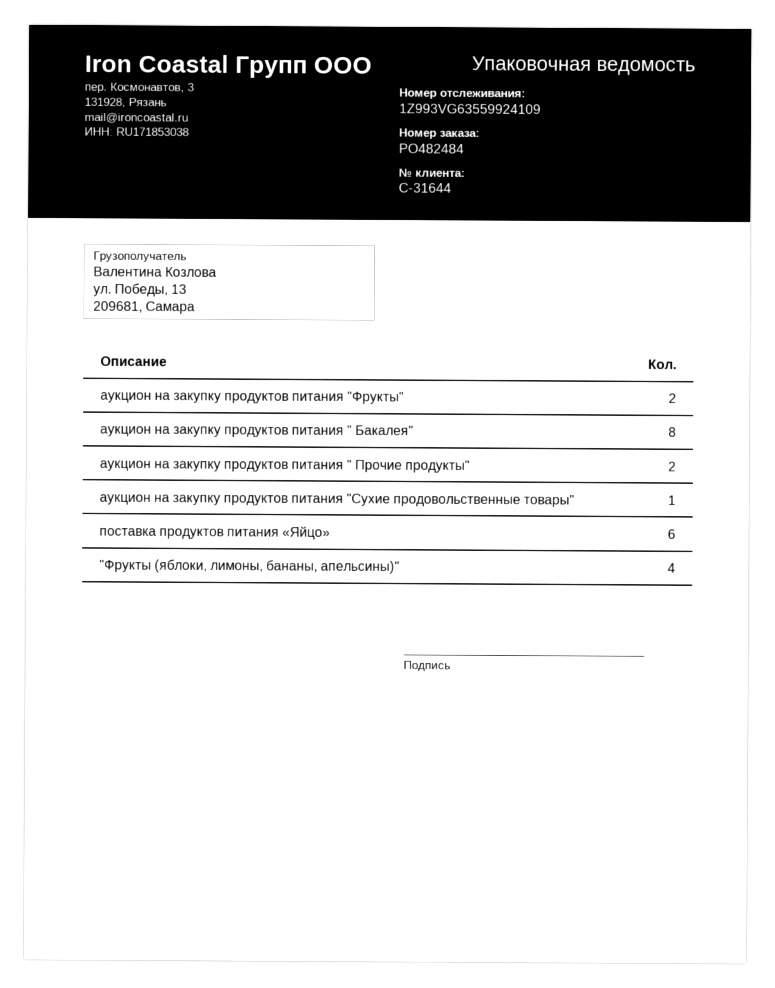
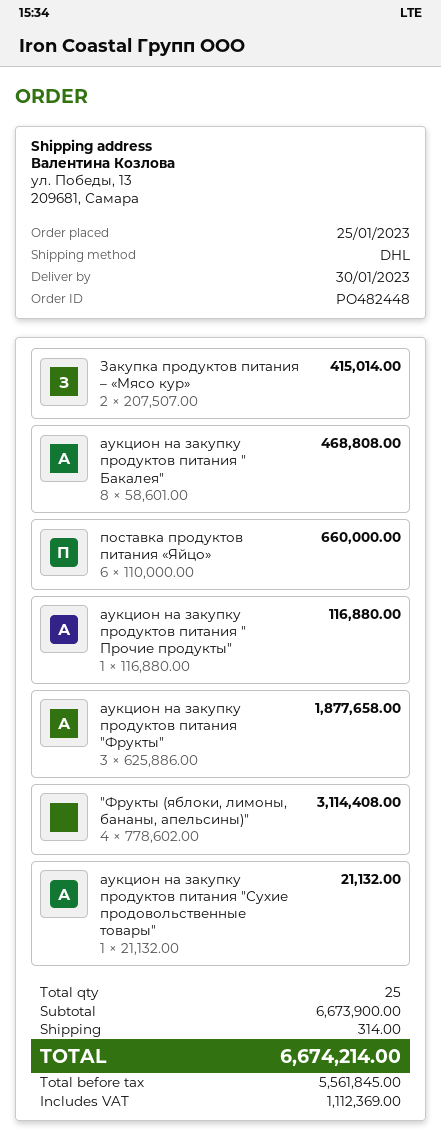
order number: PO482484 -> PO482448
аукцион на закупку продуктов питания "Фрукты": 2 -> 3
аукцион на закупку продуктов питания " Прочие продукты": 2 -> 1
Закупка продуктов питания – «Мясо кур»: none -> 2

